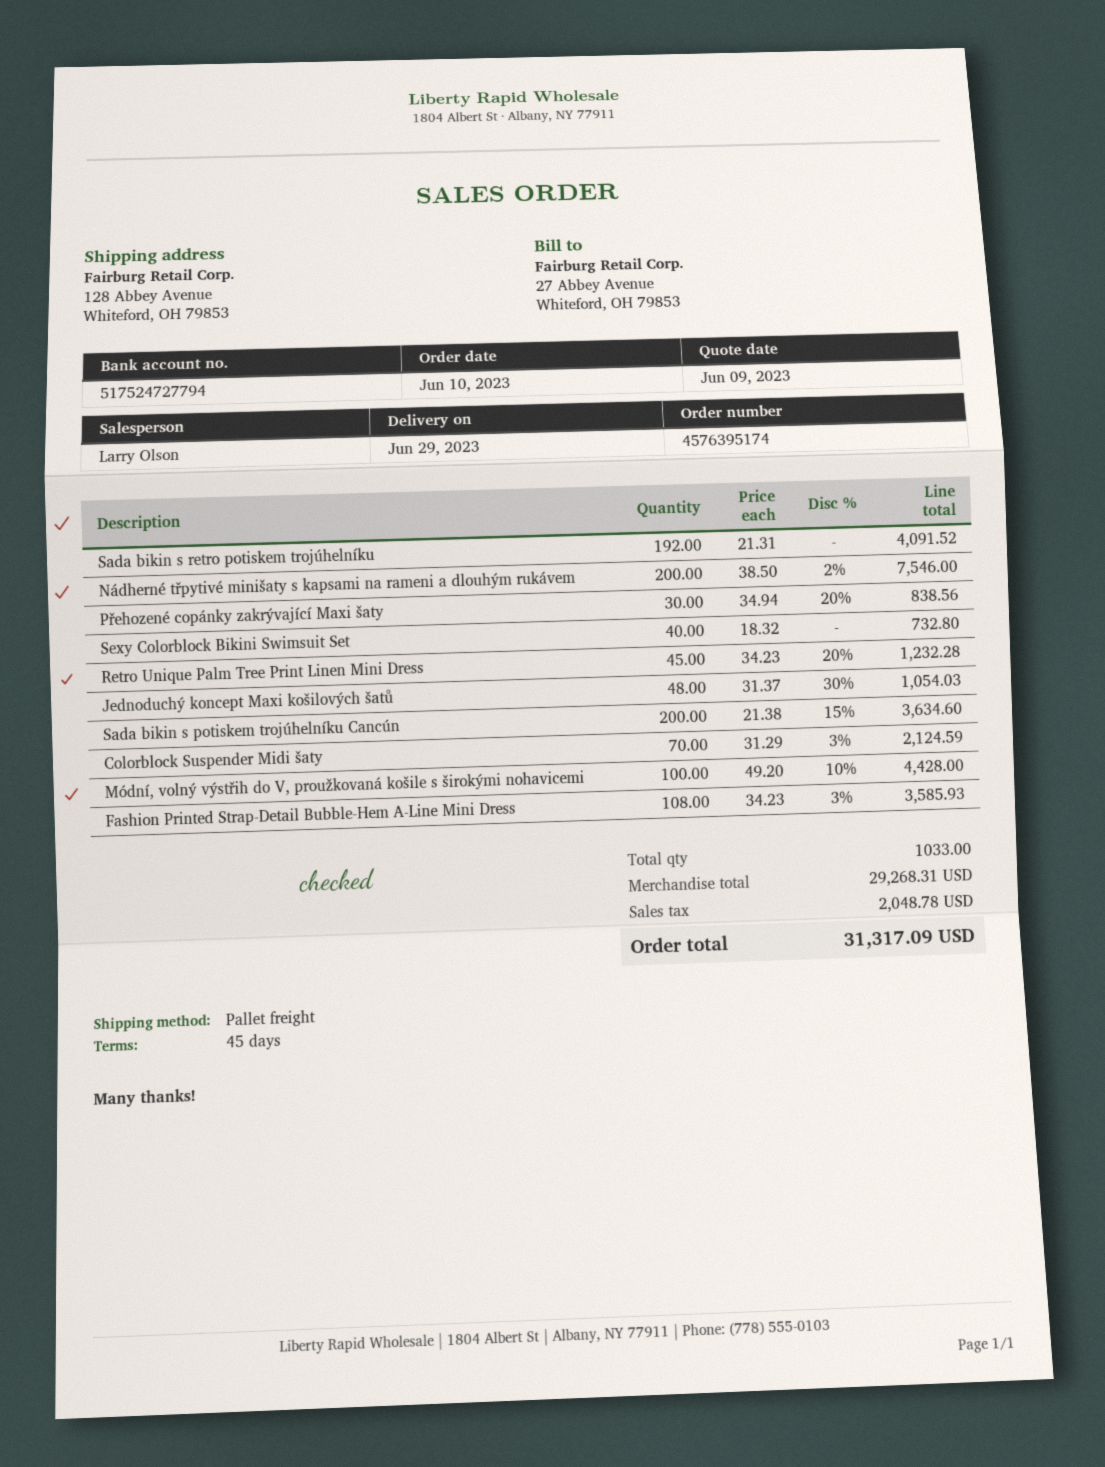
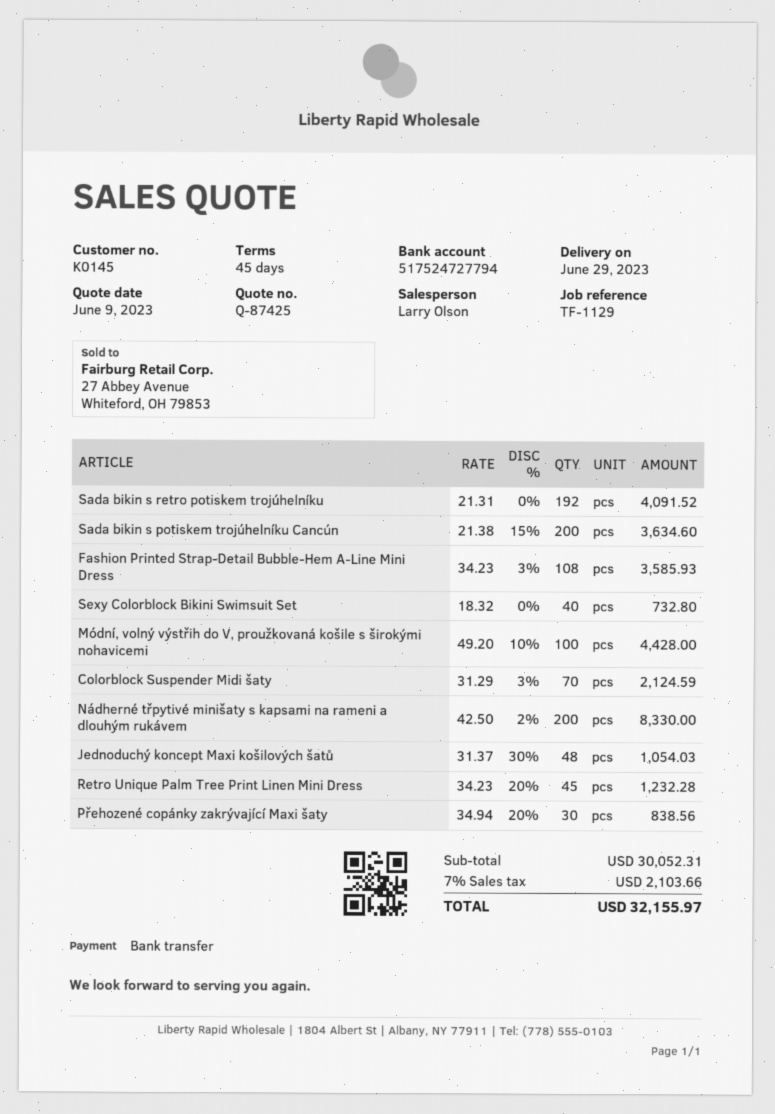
Nádherné třpytivé minišaty s kapsami na rameni a dlouhým rukávem: 200 x 38.50 - 2% = 7546.00 -> 200 x 42.50 - 2% = 8330.00
subtotal: 29268.31 -> 30052.31
tax: 2048.78 -> 2103.66
total: 31317.09 -> 32155.97

